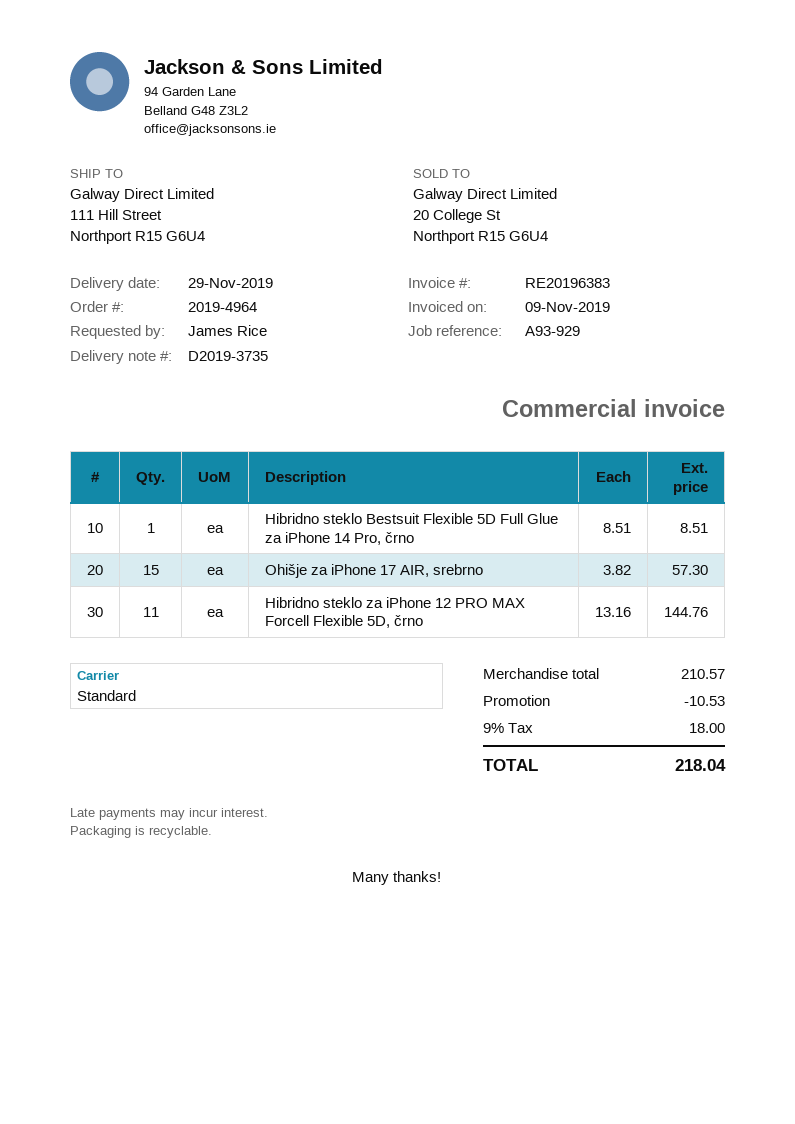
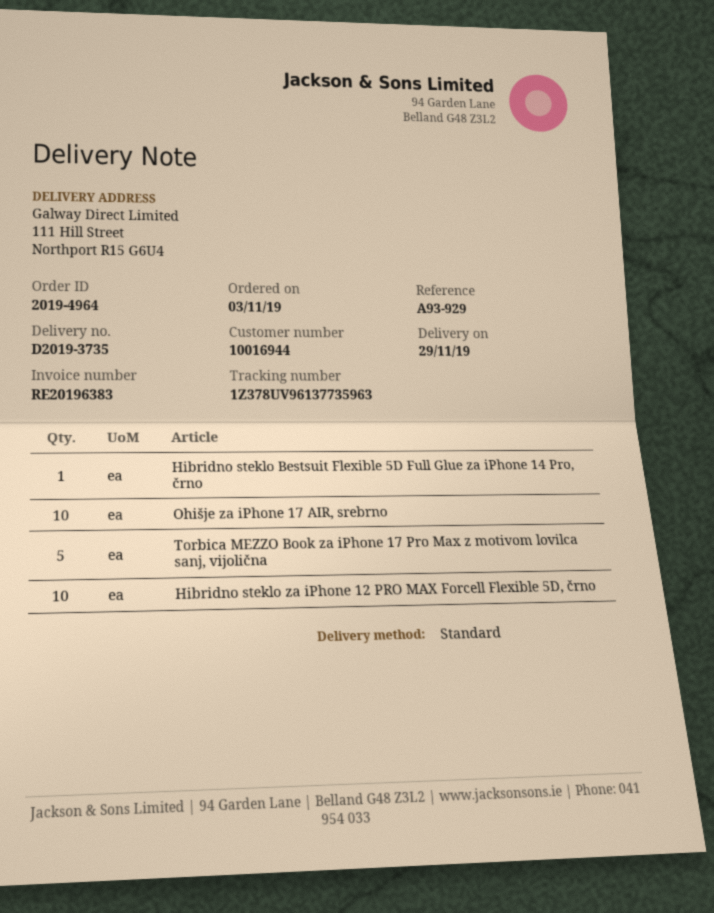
Ohišje za iPhone 17 AIR, srebrno: 15 -> 10
Hibridno steklo za iPhone 12 PRO MAX Forcell Flexible 5D, črno: 11 -> 10
Torbica MEZZO Book za iPhone 17 Pro Max z motivom lovilca sanj, vijolična: none -> 5

